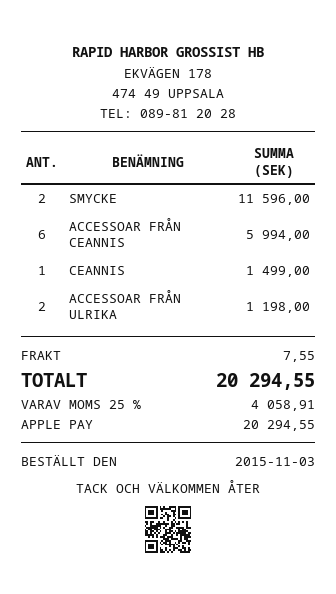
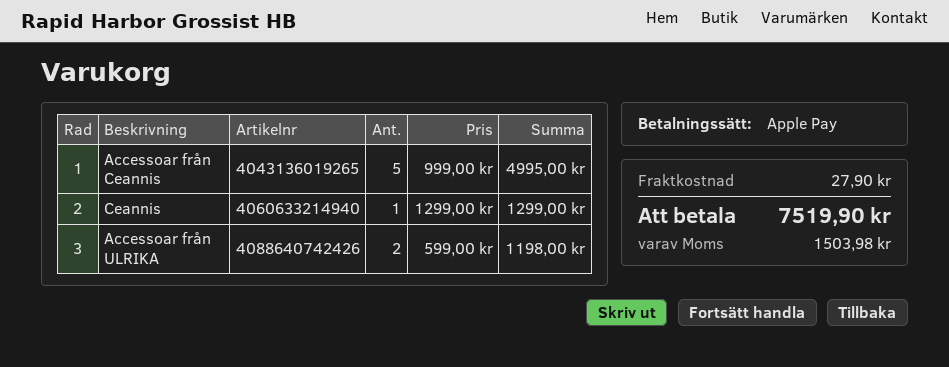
SMYCKE: 2 for 11596.00 -> none
ACCESSOAR FRÅN CEANNIS: 6 for 5994.00 -> 5 for 4995.00
CEANNIS: 1 for 1499.00 -> 1 for 1299.00
shipping: 7.55 -> 27.90
tax: 4058.91 -> 1503.98
total: 20294.55 -> 7519.90

